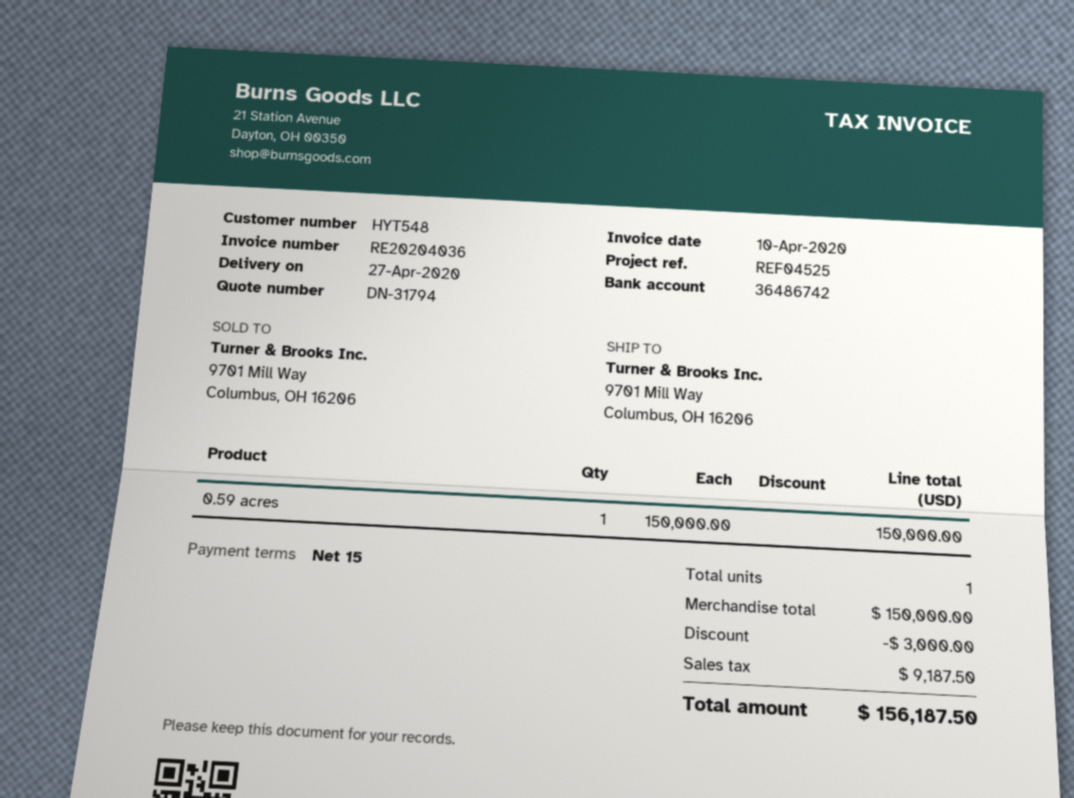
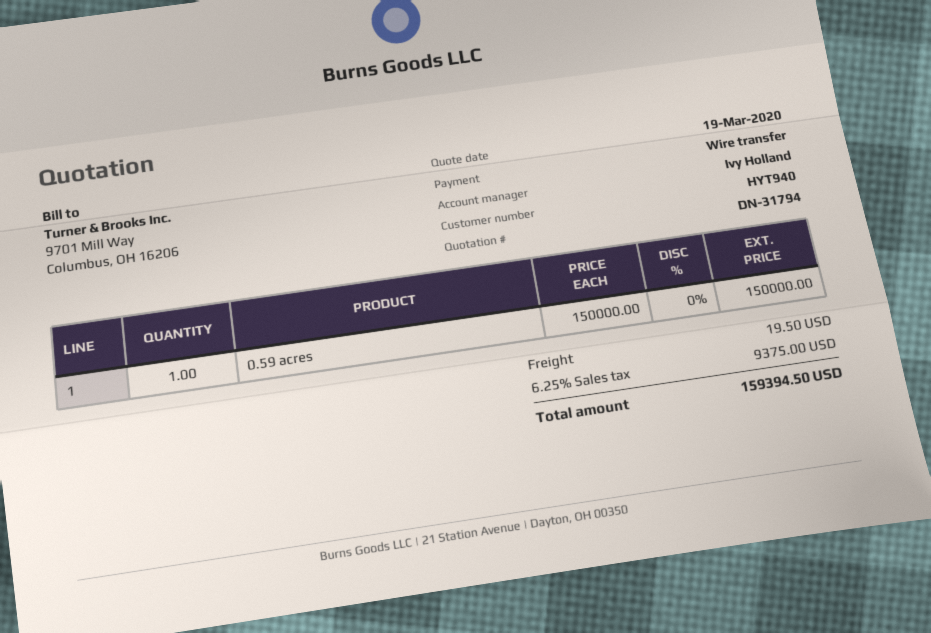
customer number: HYT548 -> HYT940
discount: 3000.00 -> none
shipping: none -> 19.50
tax: 9187.50 -> 9375.00
total: 156187.50 -> 159394.50

